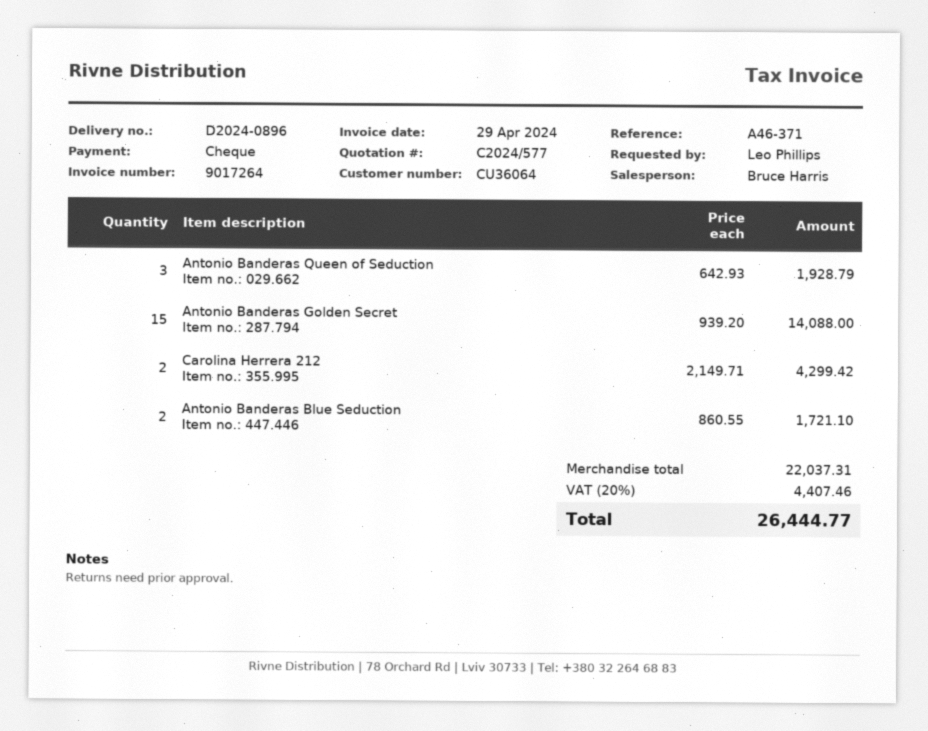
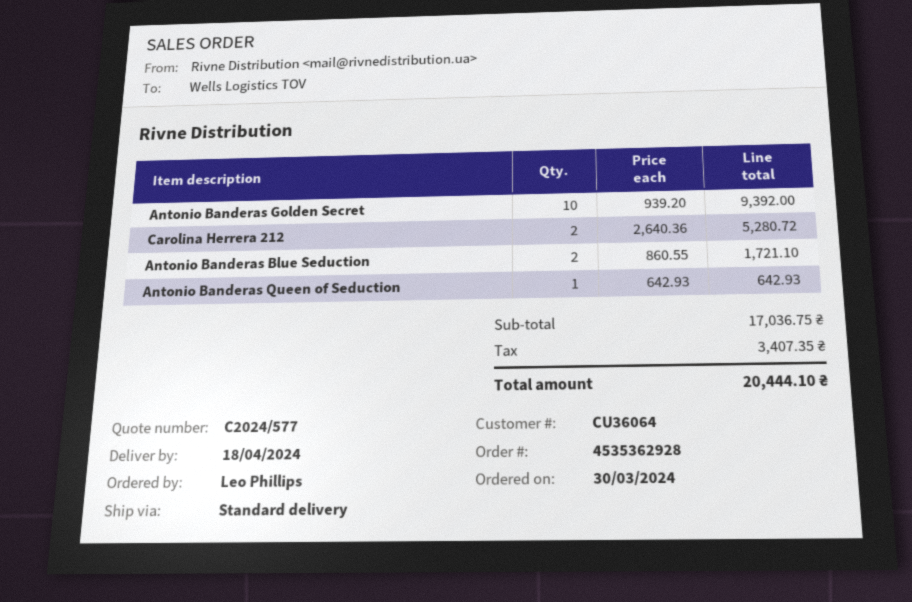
Antonio Banderas Queen of Seduction: 3 x 642.93 = 1928.79 -> 1 x 642.93 = 642.93
Antonio Banderas Golden Secret: 15 x 939.20 = 14088.00 -> 10 x 939.20 = 9392.00
Carolina Herrera 212: 2 x 2149.71 = 4299.42 -> 2 x 2640.36 = 5280.72
subtotal: 22037.31 -> 17036.75
tax: 4407.46 -> 3407.35
total: 26444.77 -> 20444.10

